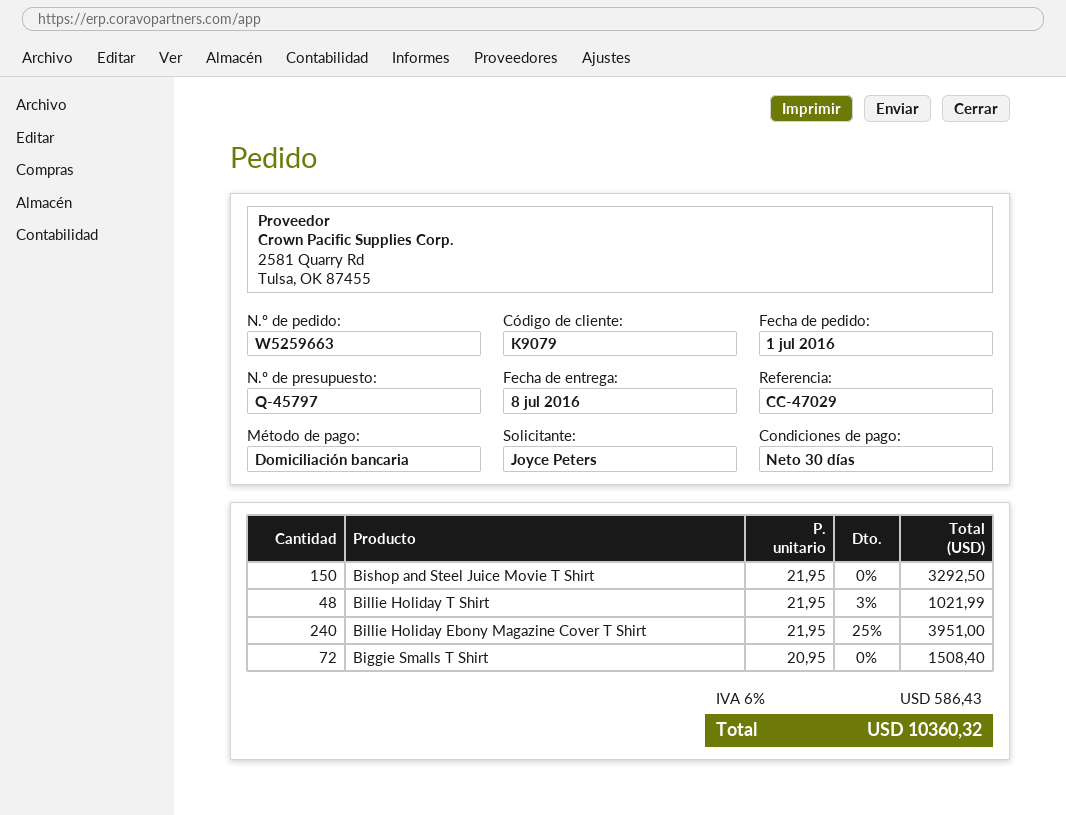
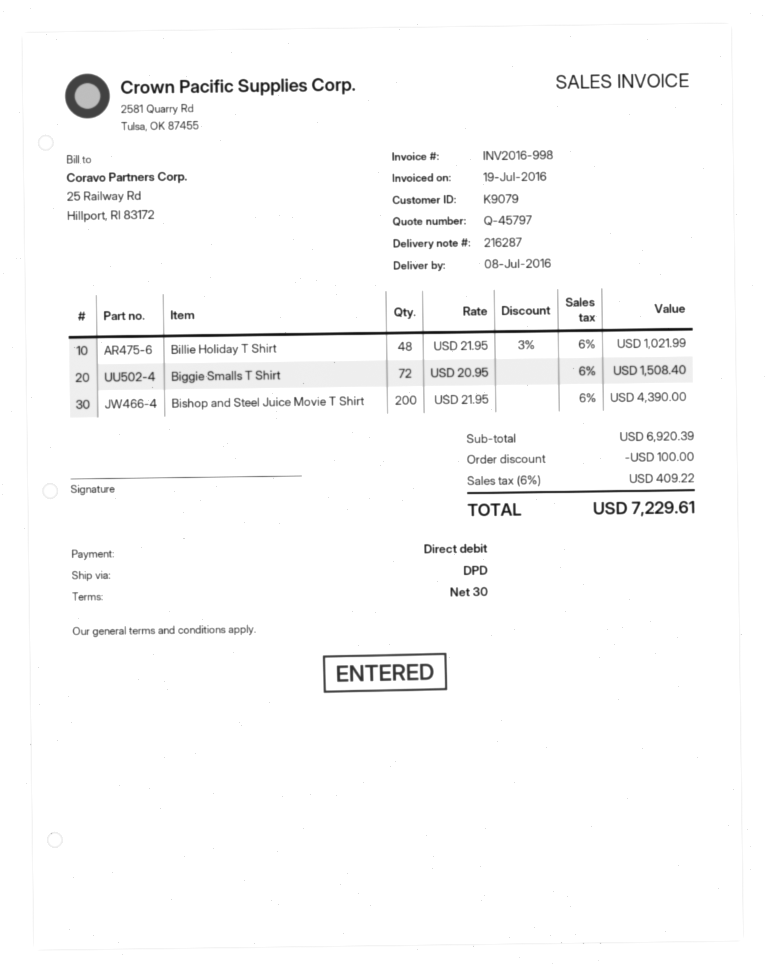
Bishop and Steel Juice Movie T Shirt: 150 x 21.95 = 3292.50 -> 200 x 21.95 = 4390.00
Billie Holiday Ebony Magazine Cover T Shirt: 240 x 21.95 - 25% = 3951.00 -> none
discount: none -> 100.00
tax: 6% = 586.43 -> 6% = 409.22
total: 10360.32 -> 7229.61

